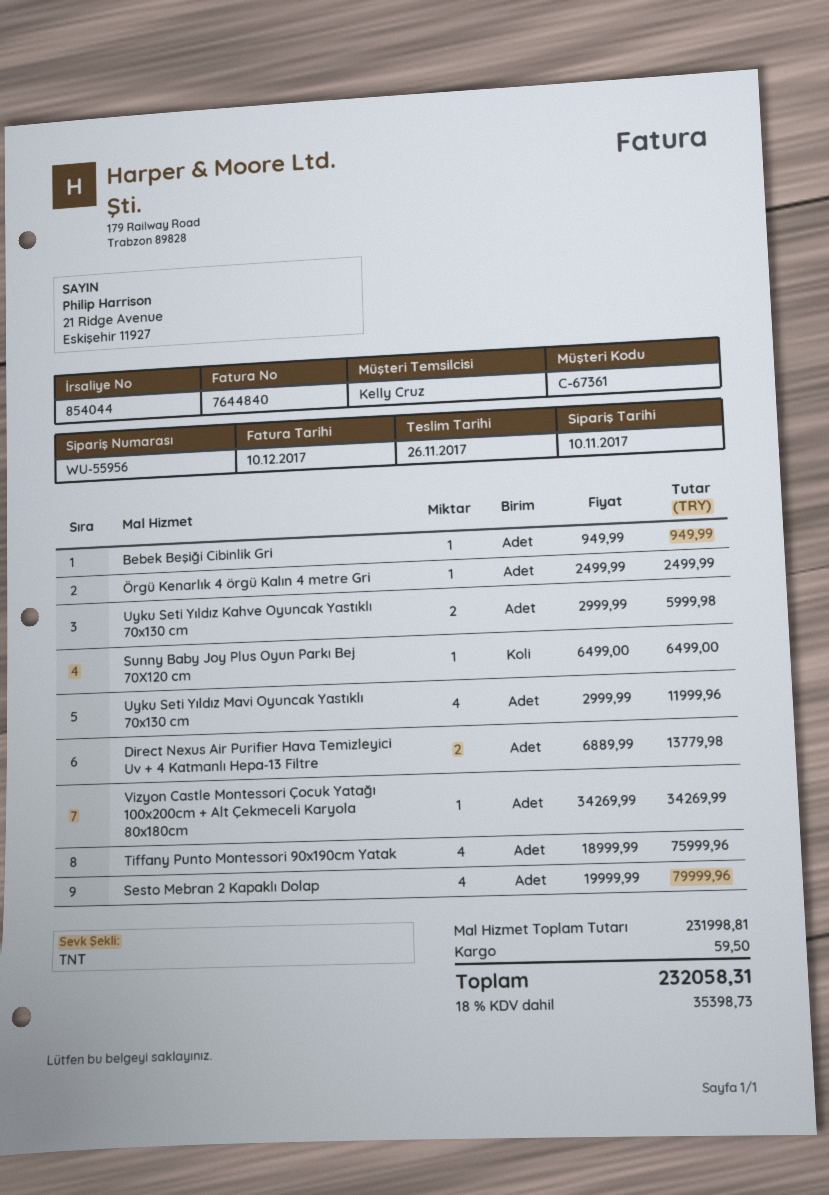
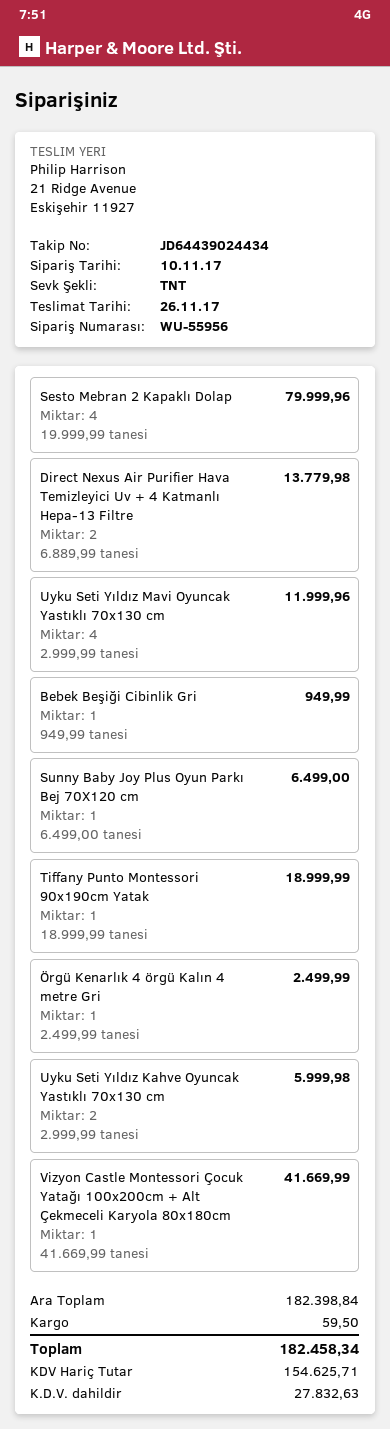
Vizyon Castle Montessori Çocuk Yatağı 100x200cm + Alt Çekmeceli Karyola 80x180cm: 1 x 34269.99 = 34269.99 -> 1 x 41669.99 = 41669.99
Tiffany Punto Montessori 90x190cm Yatak: 4 x 18999.99 = 75999.96 -> 1 x 18999.99 = 18999.99
subtotal: 231998.81 -> 182398.84
tax: 35398.73 -> 27832.63
total: 232058.31 -> 182458.34

